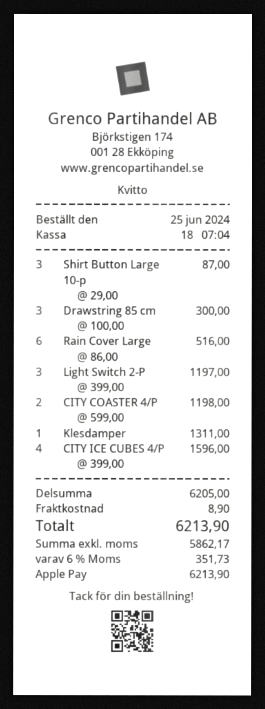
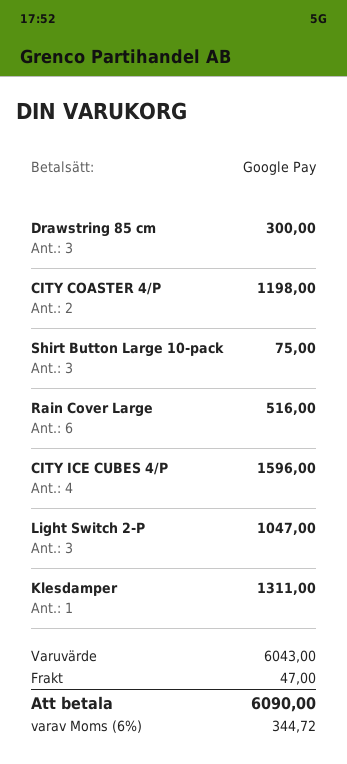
payment method: Apple Pay -> Google Pay
Shirt Button Large 10-p: 3 for 87.00 -> 3 for 75.00
Light Switch 2-P: 3 for 1197.00 -> 3 for 1047.00
subtotal: 6205.00 -> 6043.00
shipping: 8.90 -> 47.00
tax: 6% = 351.73 -> 6% = 344.72
total: 6213.90 -> 6090.00

